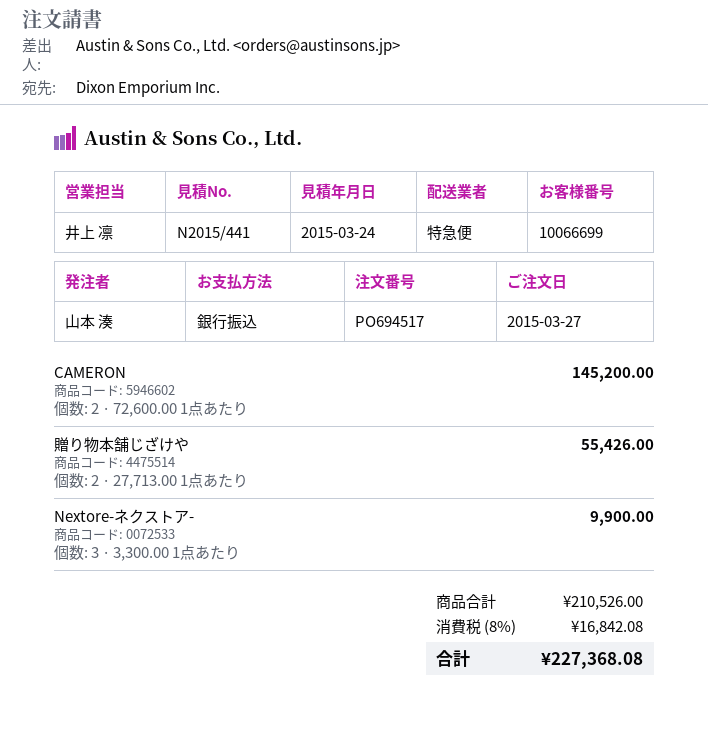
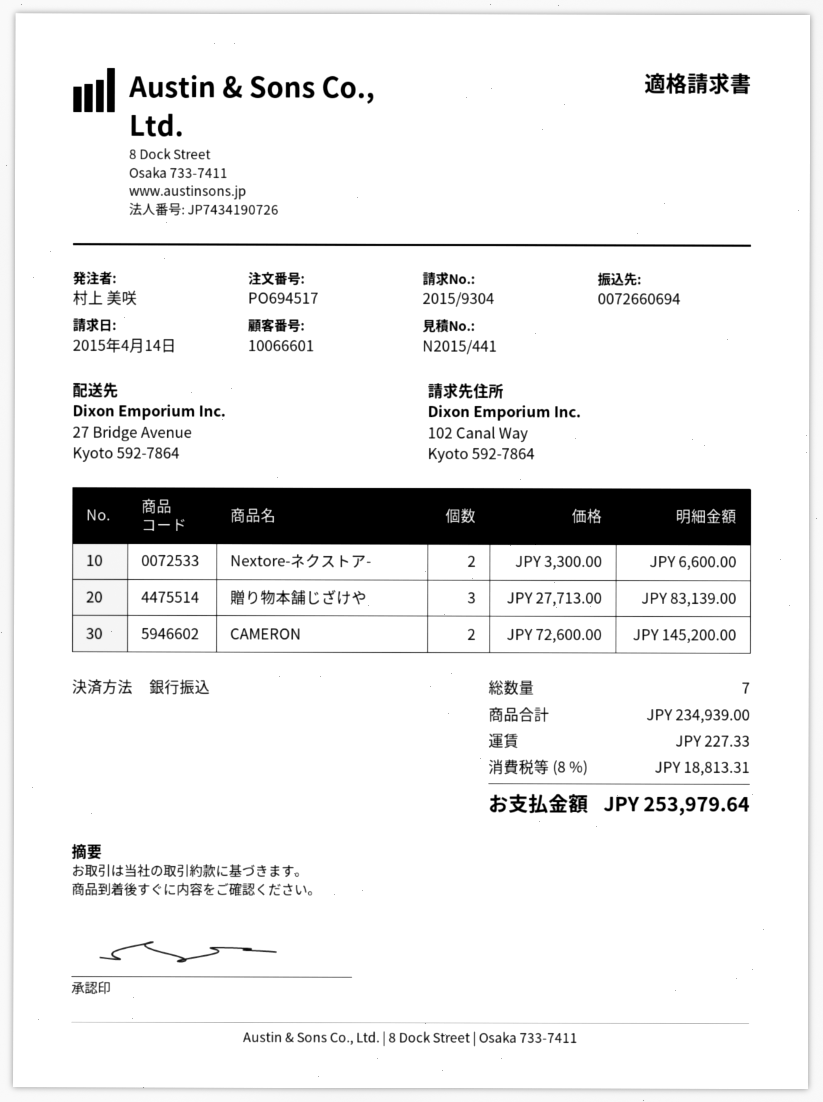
customer number: 10066699 -> 10066601
ordered by: 山本 湊 -> 村上 美咲
贈り物本舗じざけや: 2 x 27713.00 = 55426.00 -> 3 x 27713.00 = 83139.00
Nextore-ネクストア-: 3 x 3300.00 = 9900.00 -> 2 x 3300.00 = 6600.00
subtotal: 210526.00 -> 234939.00
shipping: none -> 227.33
tax: 8% = 16842.08 -> 8% = 18813.31
total: 227368.08 -> 253979.64

